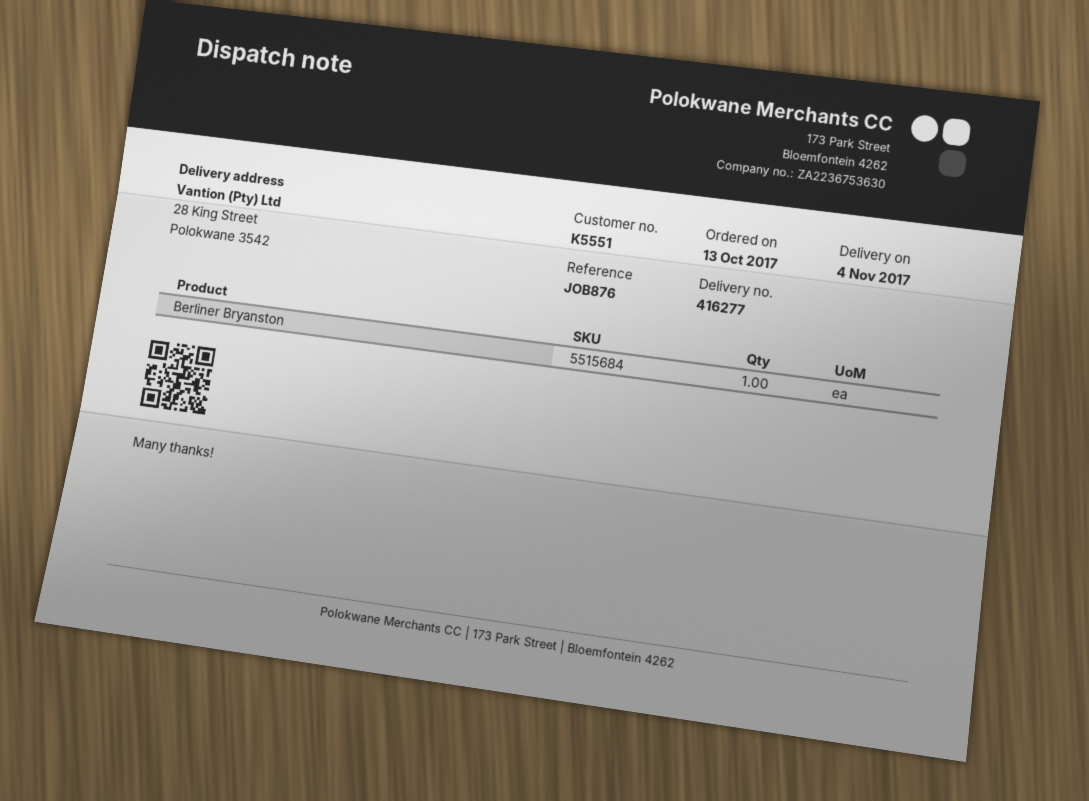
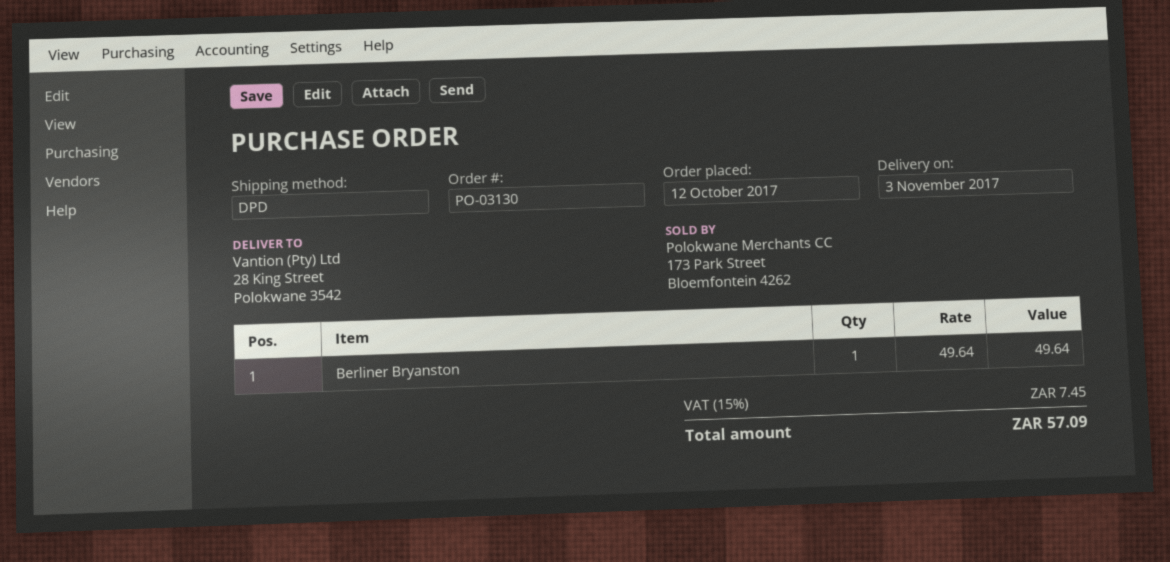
order date: 2017-10-13 -> 2017-10-12
delivery date: 2017-11-04 -> 2017-11-03

